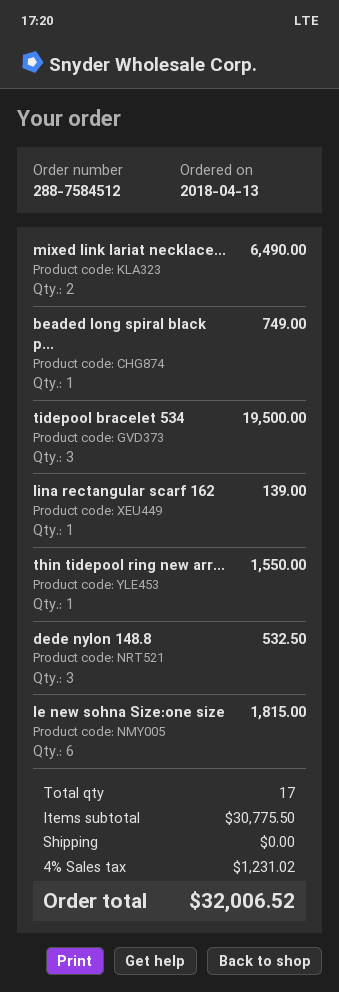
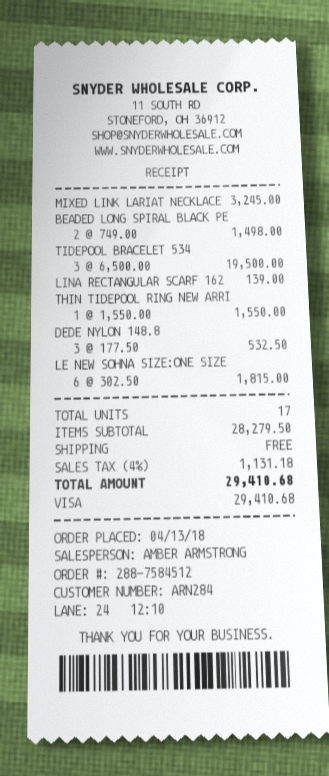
mixed link lariat necklace...: 2 for 6490.00 -> 1 for 3245.00
beaded long spiral black p...: 1 for 749.00 -> 2 for 1498.00
subtotal: 30775.50 -> 28279.50
tax: 4% = 1231.02 -> 4% = 1131.18
total: 32006.52 -> 29410.68

